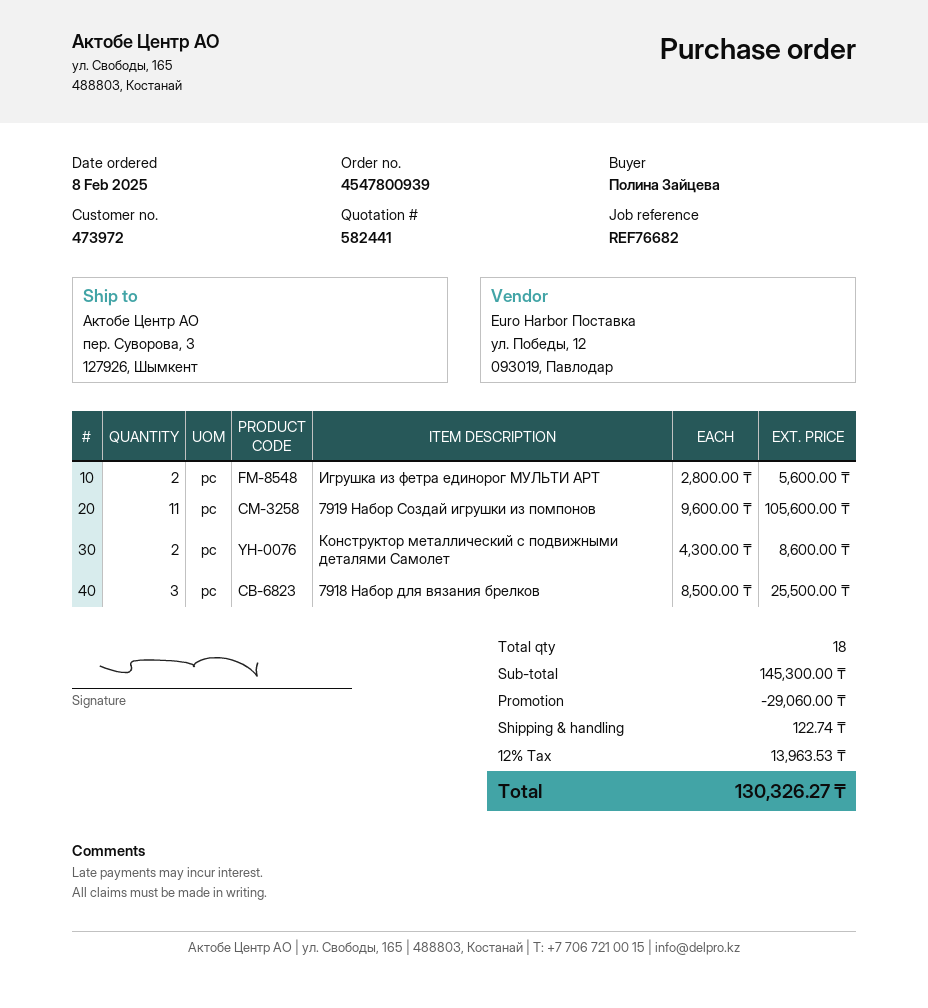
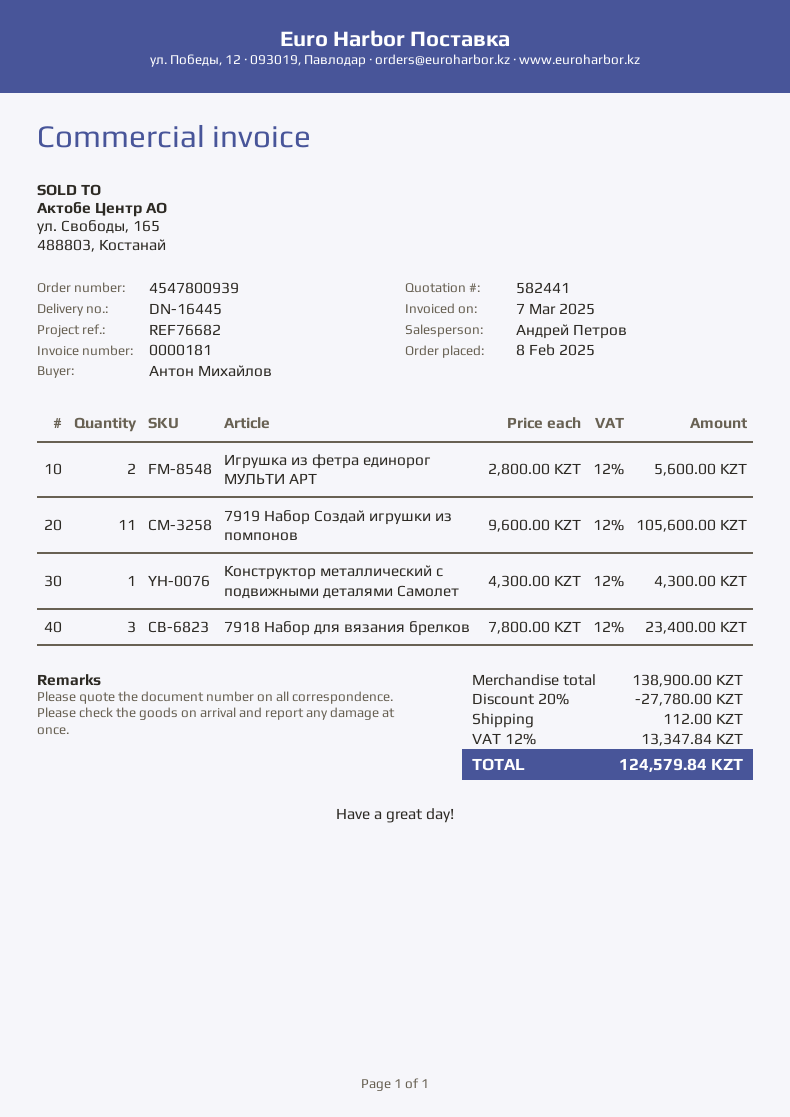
ordered by: Полина Зайцева -> Антон Михайлов
Конструктор металлический с подвижными деталями Самолет: 2 x 4300.00 = 8600.00 -> 1 x 4300.00 = 4300.00
7918 Набор для вязания брелков: 3 x 8500.00 = 25500.00 -> 3 x 7800.00 = 23400.00
subtotal: 145300.00 -> 138900.00
discount: 29060.00 -> 27780.00
shipping: 122.74 -> 112.00
tax: 12% = 13963.53 -> 12% = 13347.84
total: 130326.27 -> 124579.84

